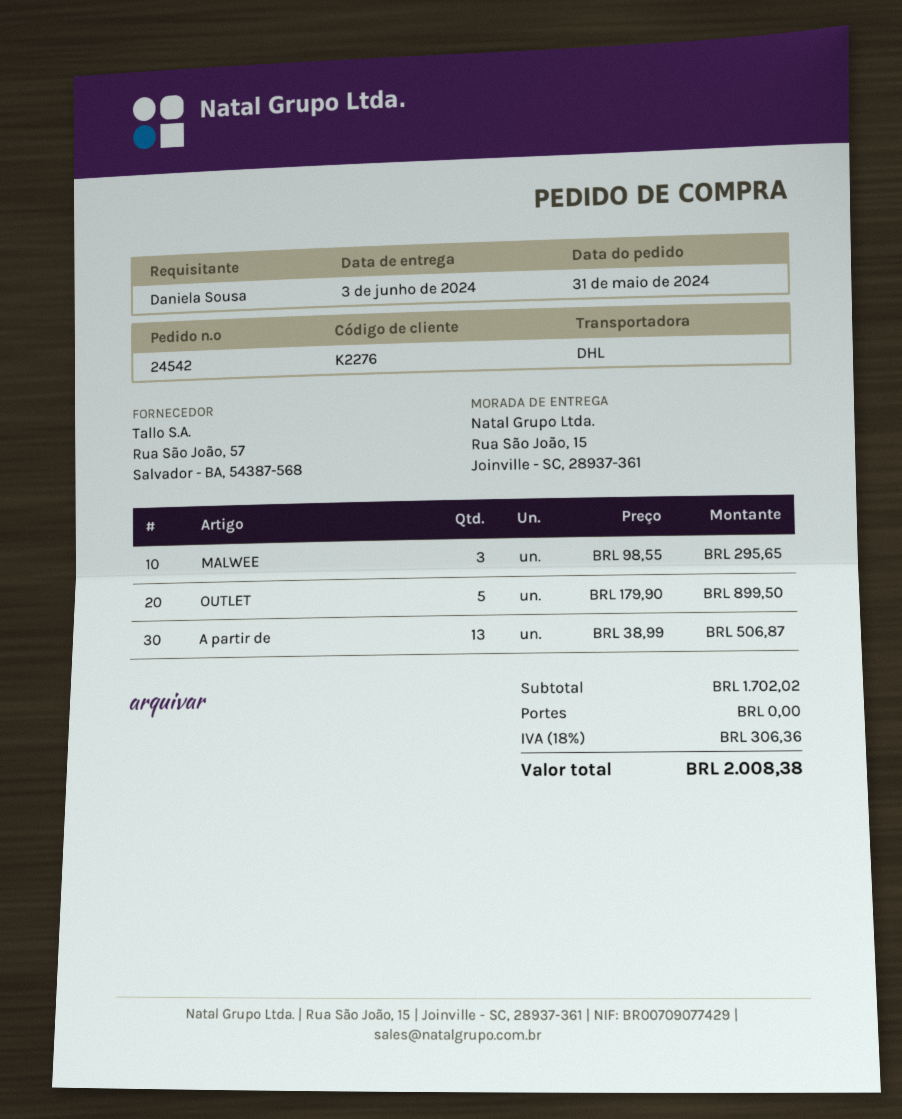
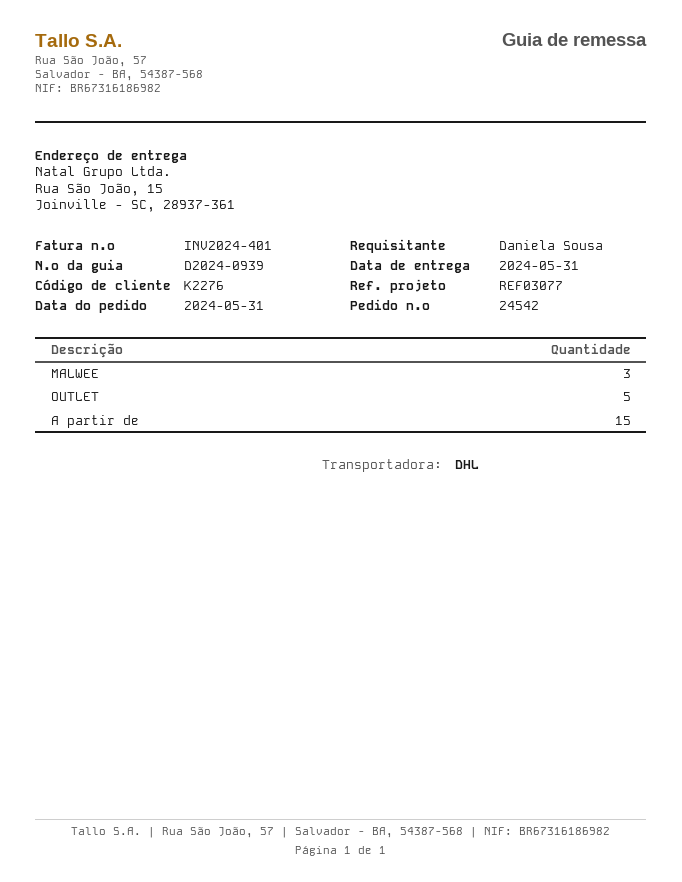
delivery date: 2024-06-03 -> 2024-05-31
A partir de: 13 -> 15

